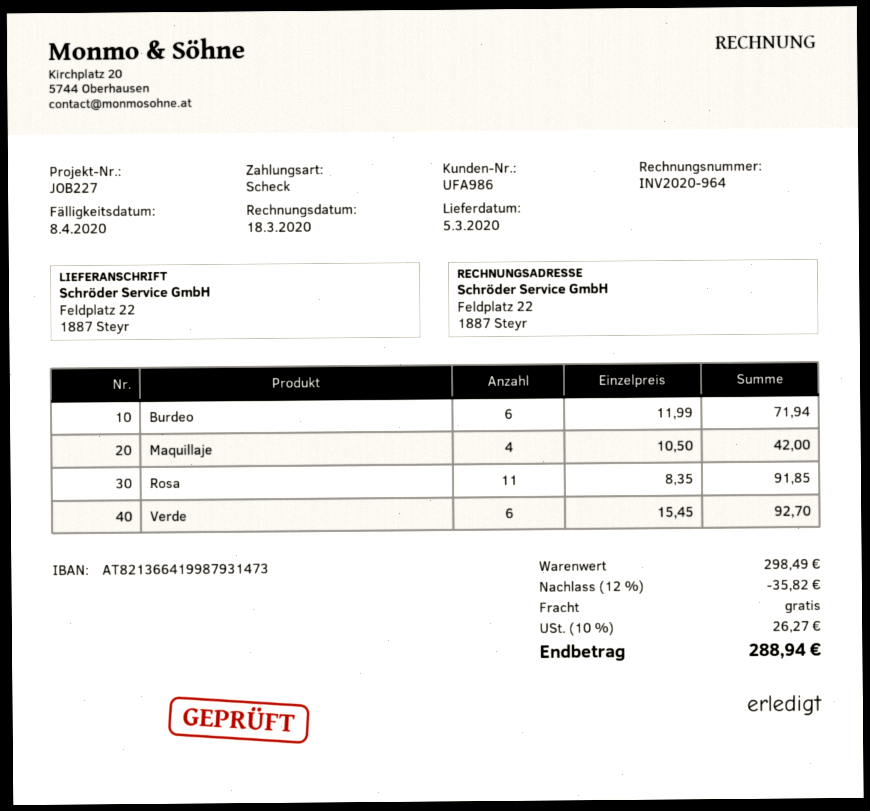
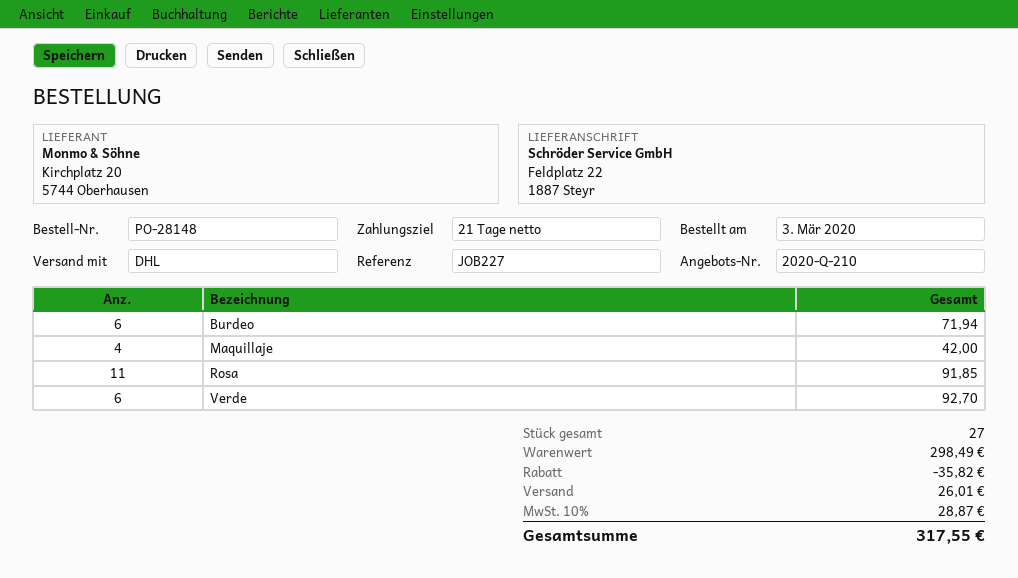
shipping: 0.00 -> 26.01
tax: 10% = 26.27 -> 10% = 28.87
total: 288.94 -> 317.55

